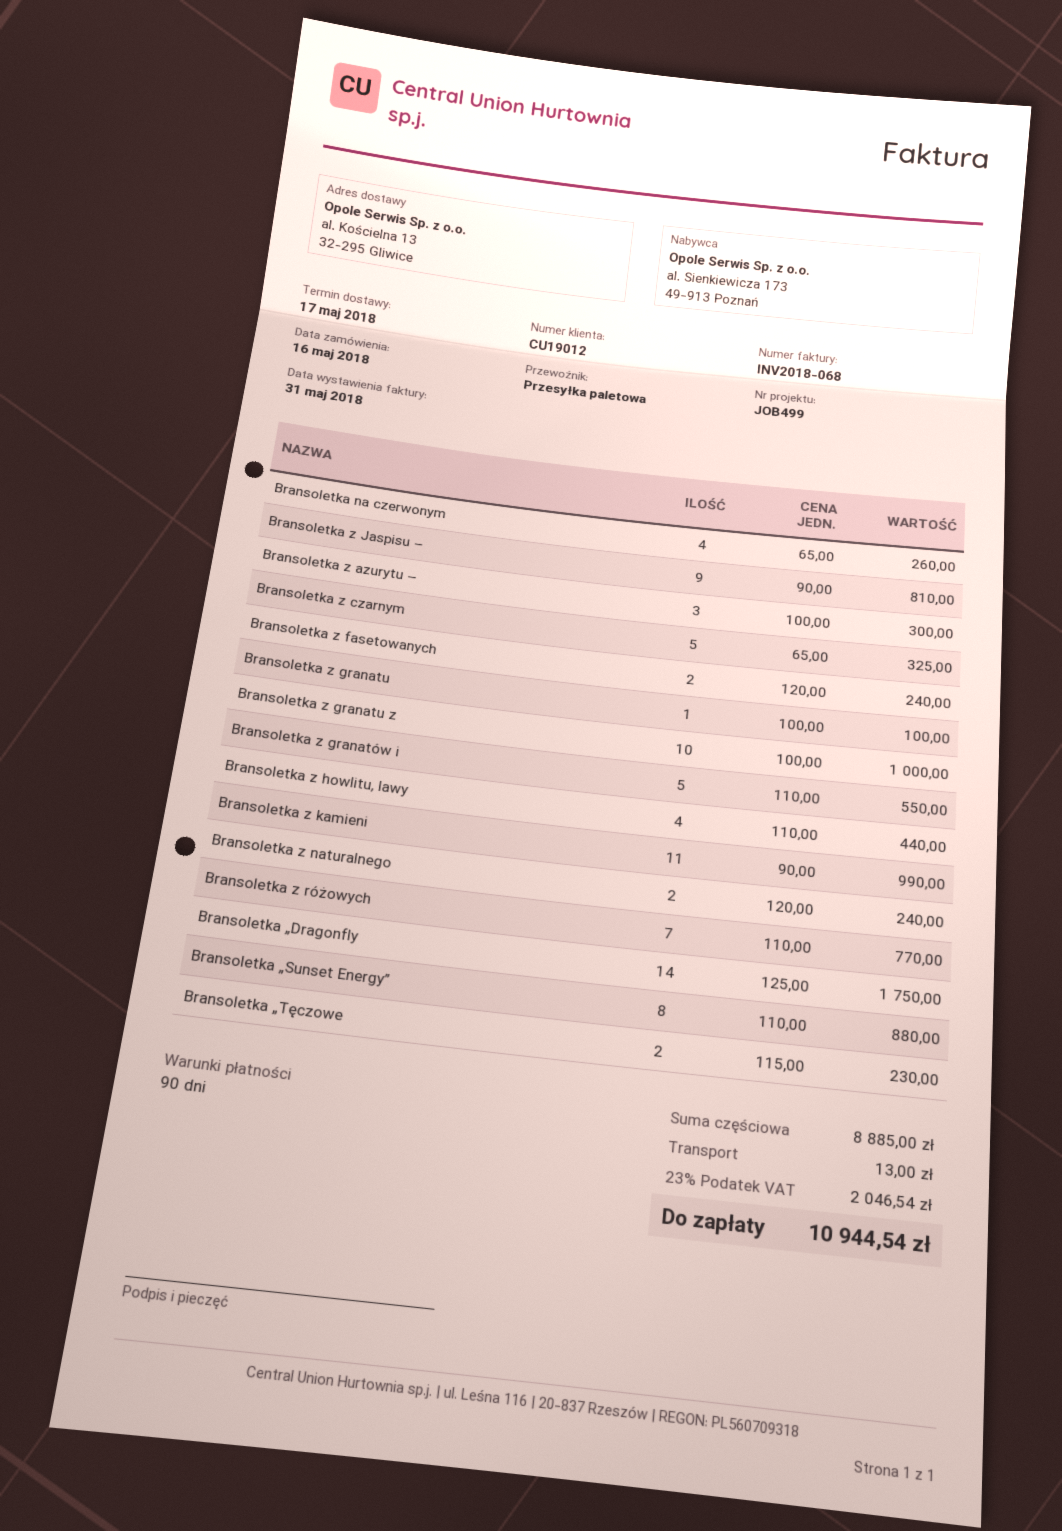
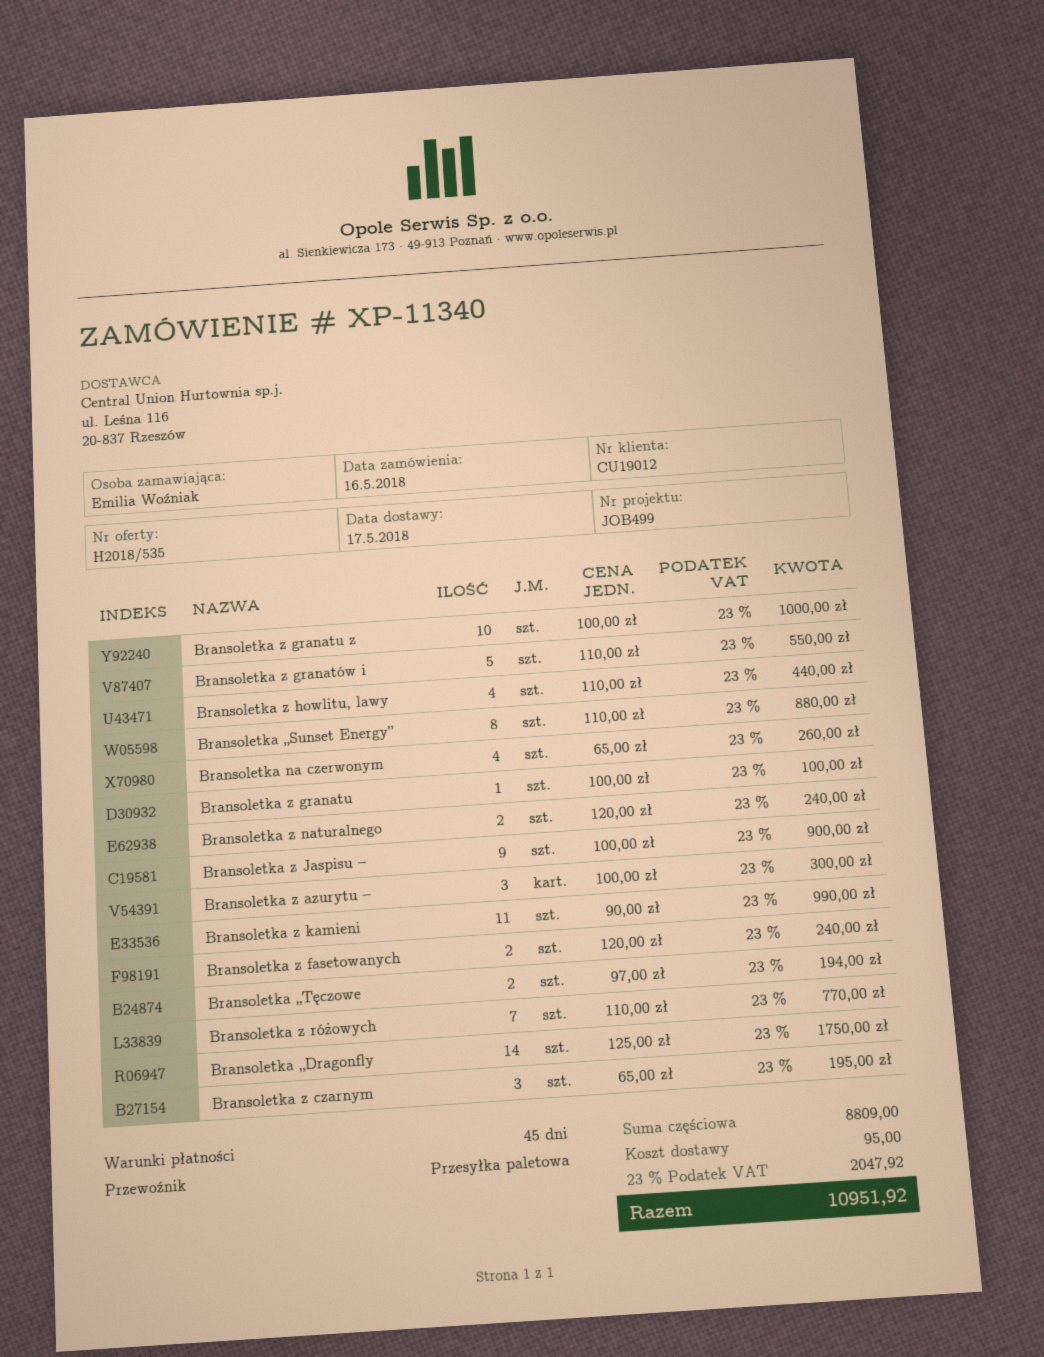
payment terms: 90 days -> 45 days
Bransoletka z Jaspisu –: 9 x 90.00 = 810.00 -> 9 x 100.00 = 900.00
Bransoletka z czarnym: 5 x 65.00 = 325.00 -> 3 x 65.00 = 195.00
Bransoletka „Tęczowe: 2 x 115.00 = 230.00 -> 2 x 97.00 = 194.00
subtotal: 8885.00 -> 8809.00
shipping: 13.00 -> 95.00
tax: 23% = 2046.54 -> 23% = 2047.92
total: 10944.54 -> 10951.92

